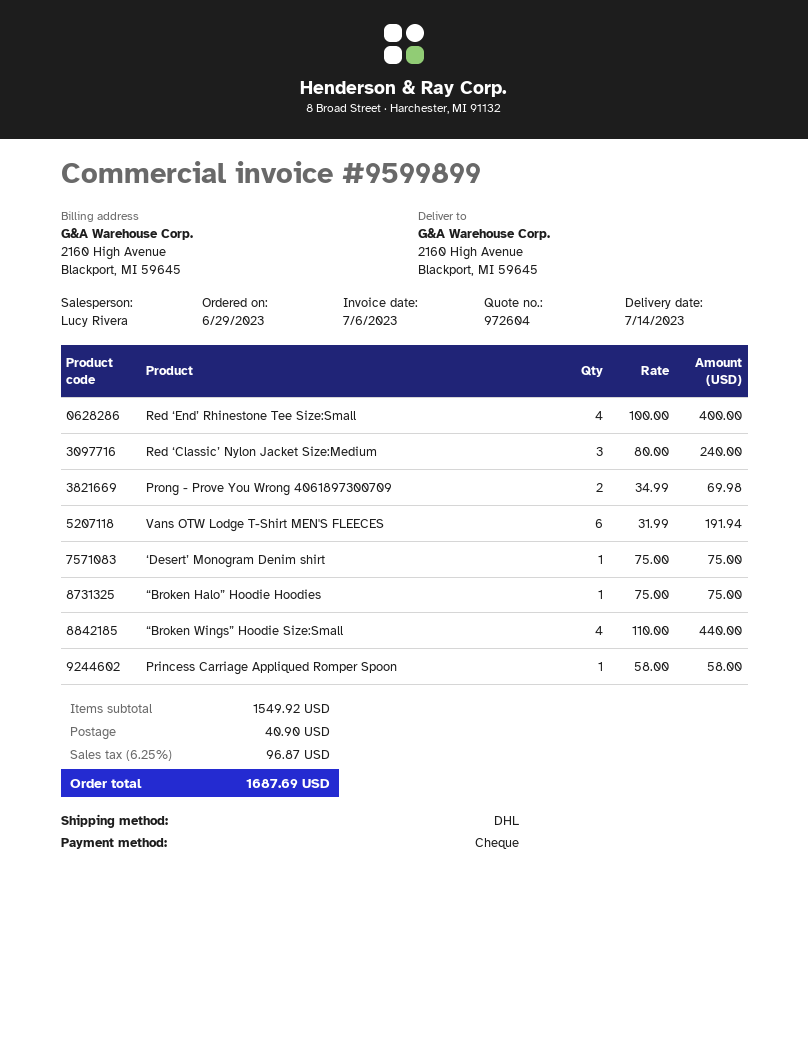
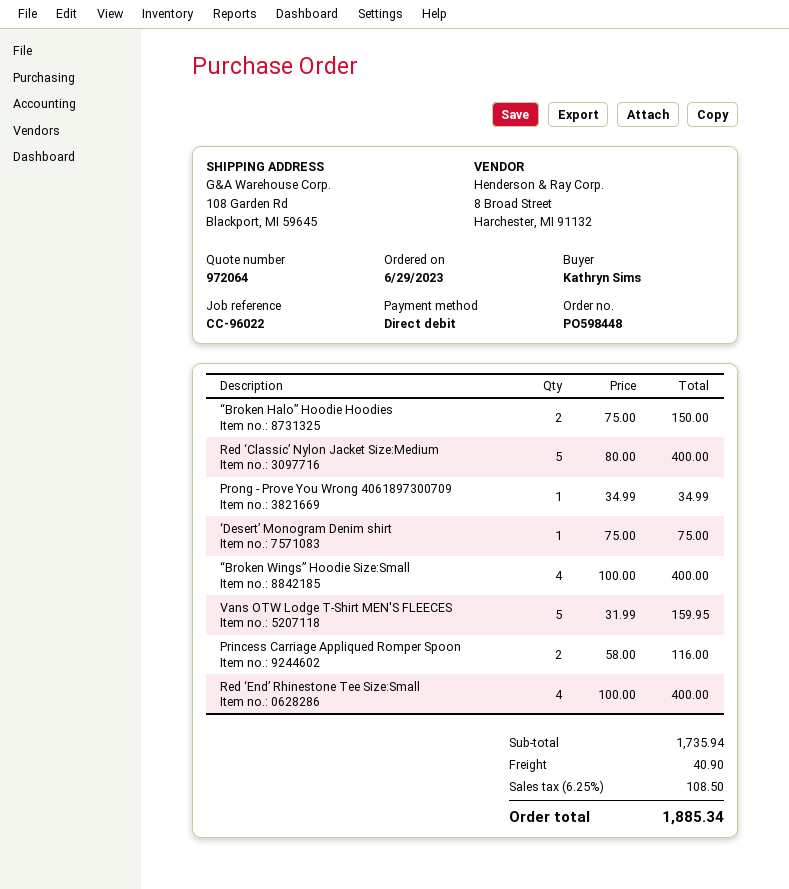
quote number: 972604 -> 972064
payment method: cheque -> direct debit
ship to: 2160 High Avenue, Blackport, MI 59645 -> 108 Garden Rd, Blackport, MI 59645
Red ‘Classic’ Nylon Jacket Size:Medium: 3 x 80.00 = 240.00 -> 5 x 80.00 = 400.00
Prong - Prove You Wrong 4061897300709: 2 x 34.99 = 69.98 -> 1 x 34.99 = 34.99
Vans OTW Lodge T-Shirt MEN'S FLEECES: 6 x 31.99 = 191.94 -> 5 x 31.99 = 159.95
“Broken Halo” Hoodie Hoodies: 1 x 75.00 = 75.00 -> 2 x 75.00 = 150.00
“Broken Wings” Hoodie Size:Small: 4 x 110.00 = 440.00 -> 4 x 100.00 = 400.00
Princess Carriage Appliqued Romper Spoon: 1 x 58.00 = 58.00 -> 2 x 58.00 = 116.00
subtotal: 1549.92 -> 1735.94
tax: 6.25% = 96.87 -> 6.25% = 108.50
total: 1687.69 -> 1885.34

